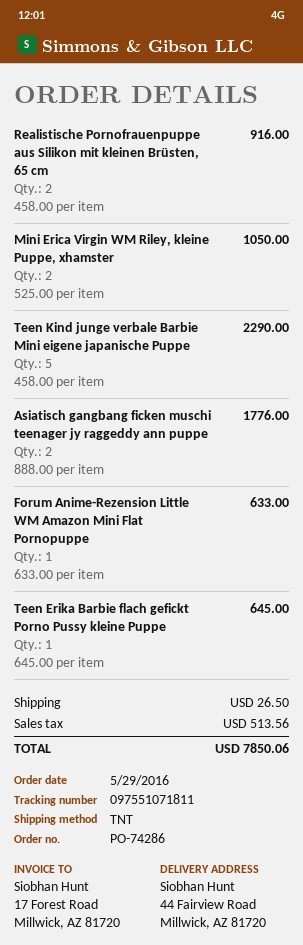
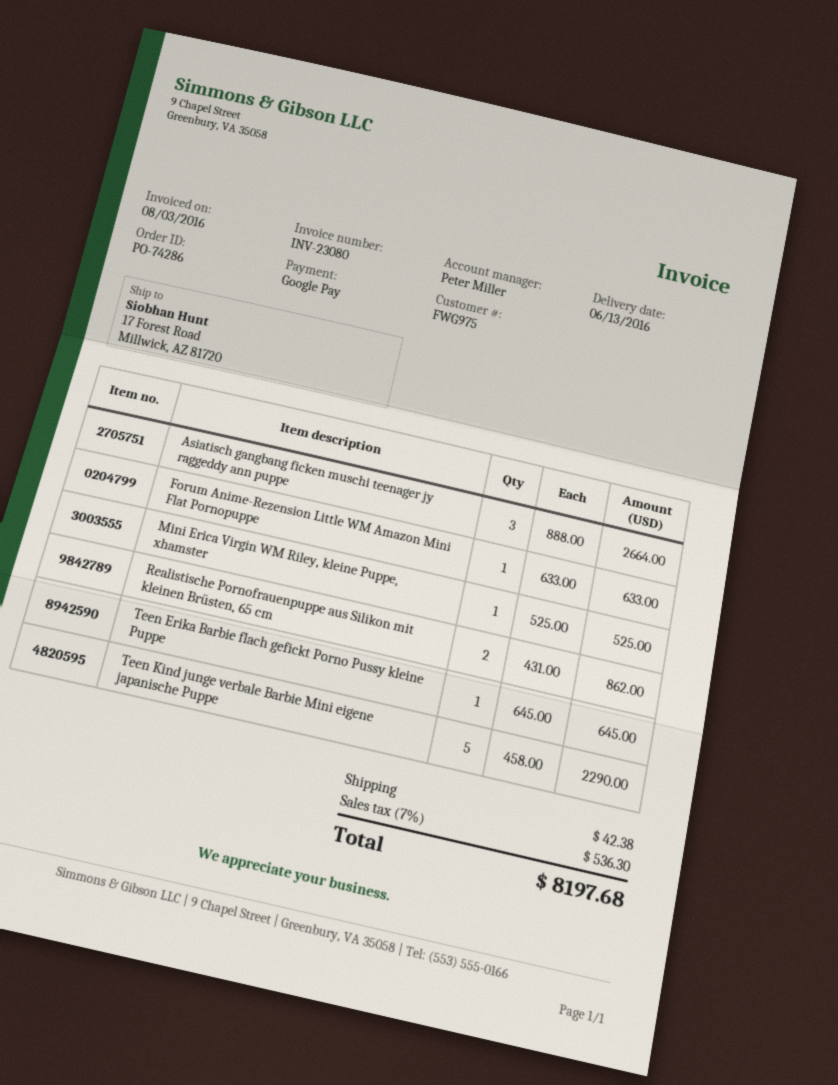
ship to: 44 Fairview Road, Millwick, AZ 81720 -> 17 Forest Road, Millwick, AZ 81720
Realistische Pornofrauenpuppe aus Silikon mit kleinen Brüsten, 65 cm: 2 x 458.00 = 916.00 -> 2 x 431.00 = 862.00
Mini Erica Virgin WM Riley, kleine Puppe, xhamster: 2 x 525.00 = 1050.00 -> 1 x 525.00 = 525.00
Asiatisch gangbang ficken muschi teenager jy raggeddy ann puppe: 2 x 888.00 = 1776.00 -> 3 x 888.00 = 2664.00
shipping: 26.50 -> 42.38
tax: 513.56 -> 536.30
total: 7850.06 -> 8197.68

